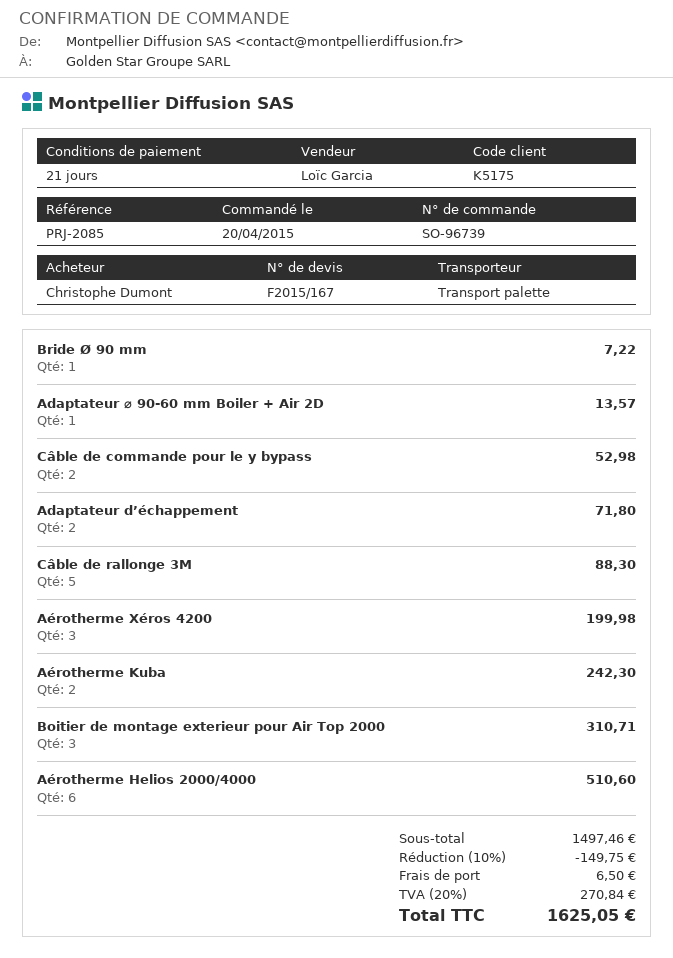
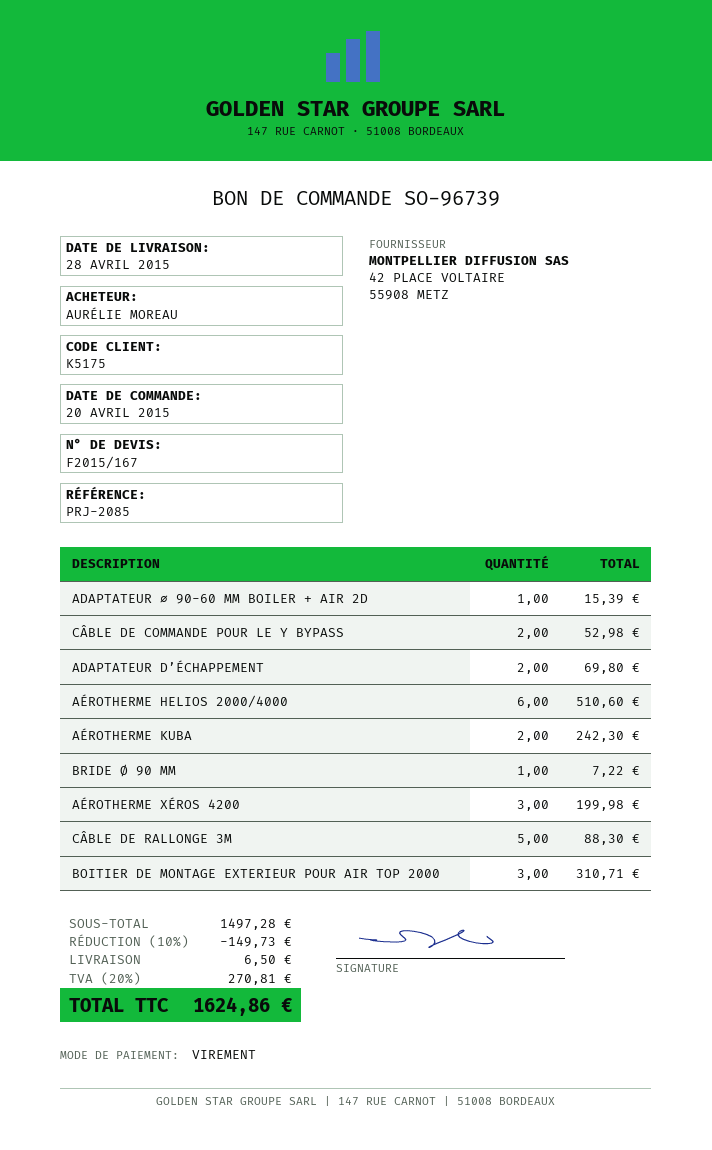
ordered by: Christophe Dumont -> AURÉLIE MOREAU
Adaptateur ⌀ 90-60 mm Boiler + Air 2D: 1 for 13.57 -> 1 for 15.39
Adaptateur d’échappement: 2 for 71.80 -> 2 for 69.80
subtotal: 1497.46 -> 1497.28
discount: 10% = 149.75 -> 10% = 149.73
tax: 20% = 270.84 -> 20% = 270.81
total: 1625.05 -> 1624.86

